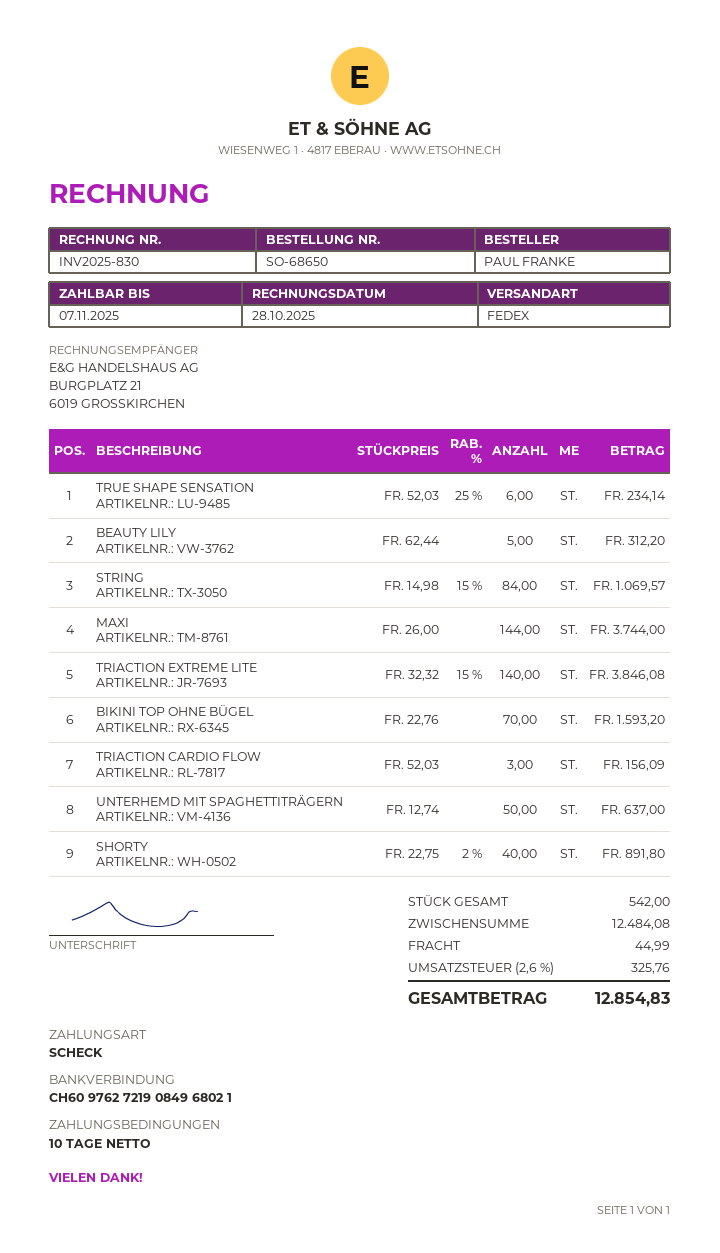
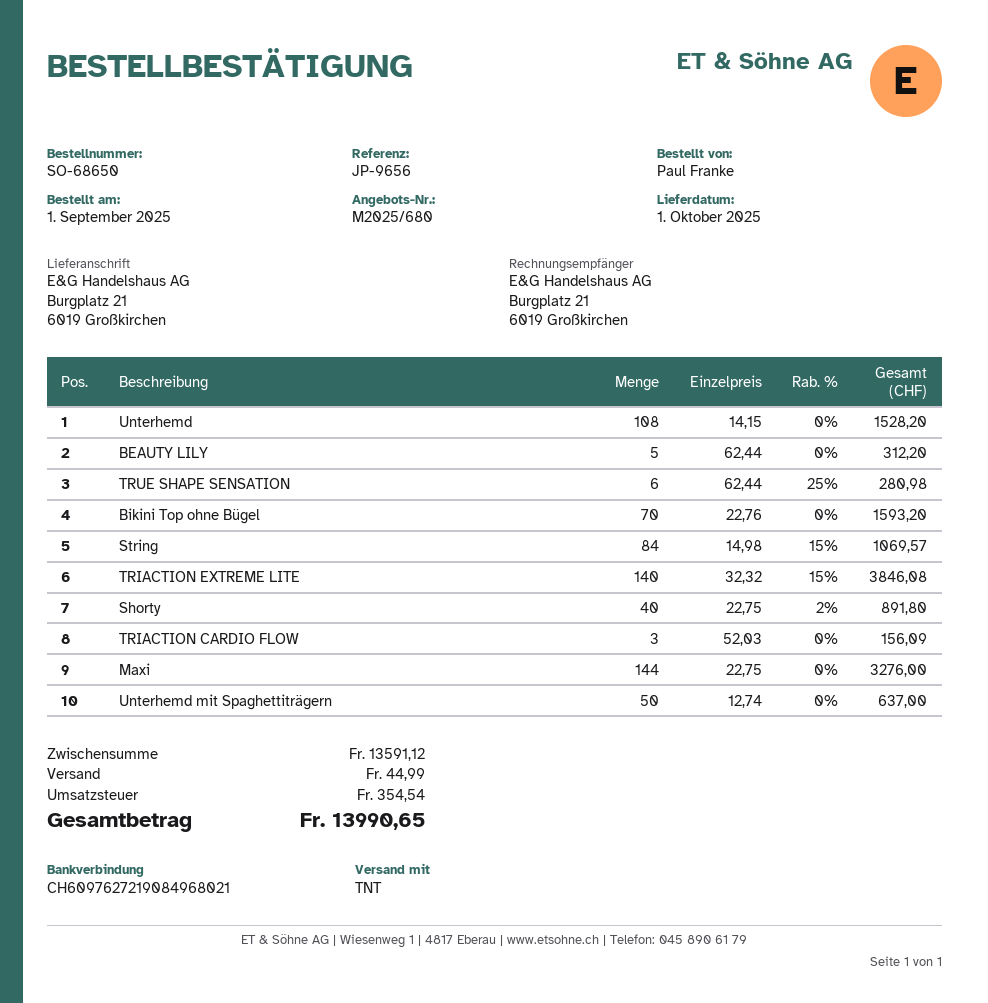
shipping method: FedEx -> TNT
TRUE SHAPE SENSATION: 6 x 52.03 - 25% = 234.14 -> 6 x 62.44 - 25% = 280.98
MAXI: 144 x 26.00 = 3744.00 -> 144 x 22.75 = 3276.00
Unterhemd: none -> 108 x 14.15 = 1528.20
subtotal: 12484.08 -> 13591.12
tax: 325.76 -> 354.54
total: 12854.83 -> 13990.65

